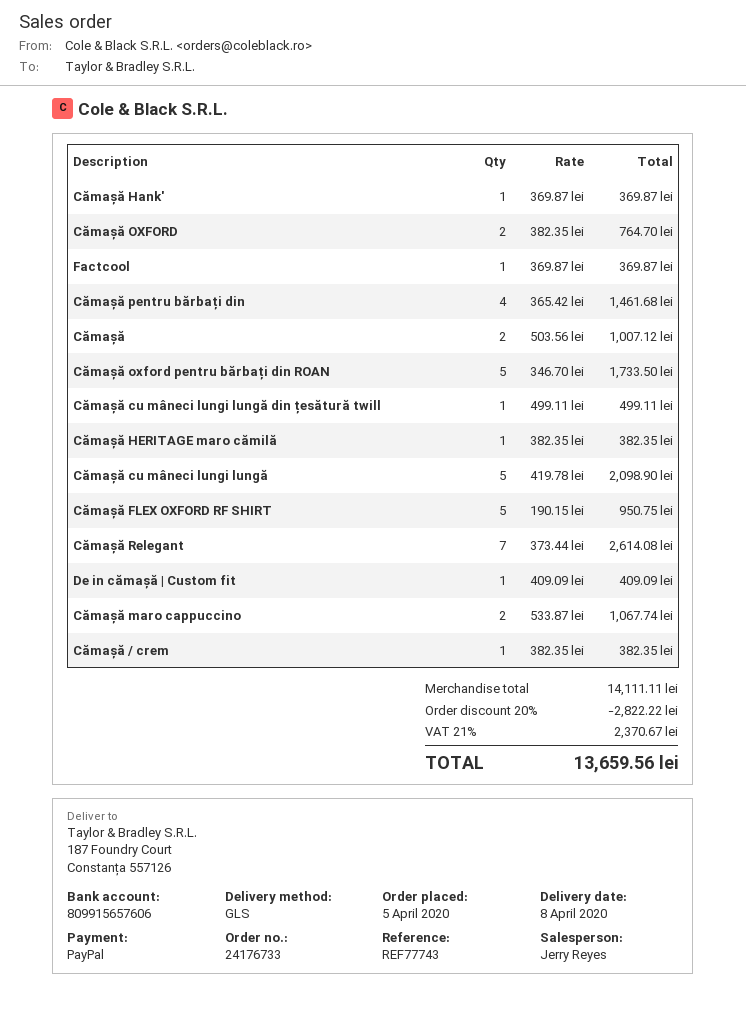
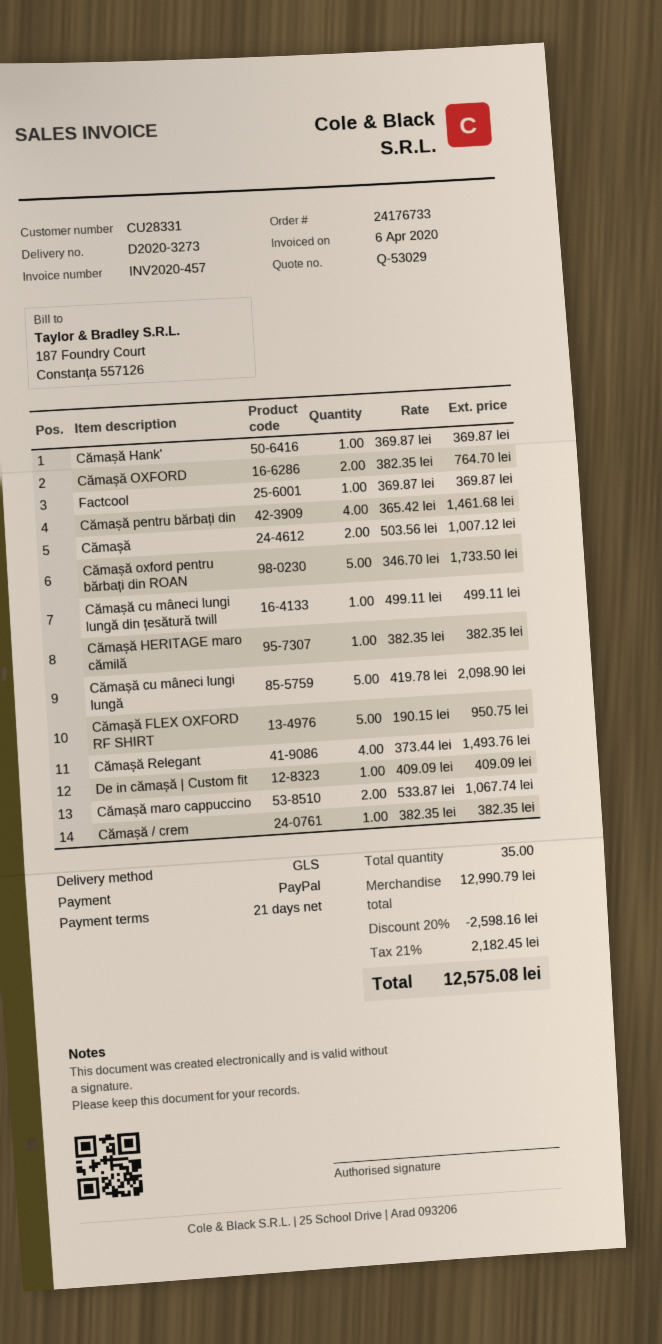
Cămașă Relegant: 7 x 373.44 = 2614.08 -> 4 x 373.44 = 1493.76
subtotal: 14111.11 -> 12990.79
discount: 20% = 2822.22 -> 20% = 2598.16
tax: 21% = 2370.67 -> 21% = 2182.45
total: 13659.56 -> 12575.08

